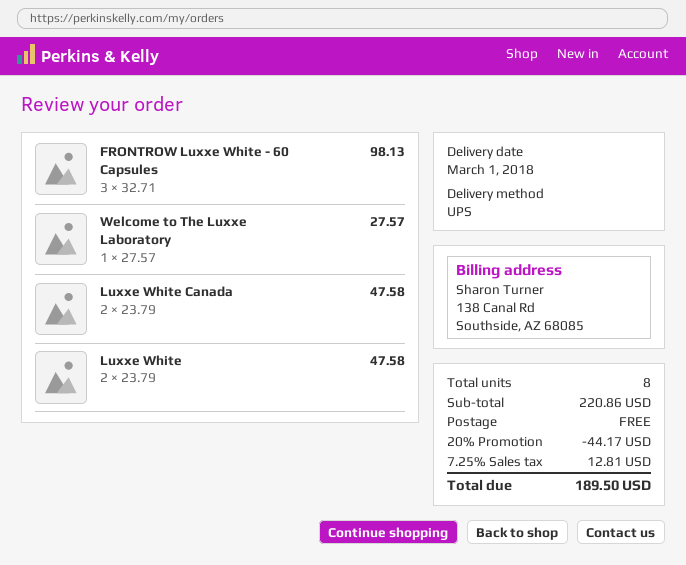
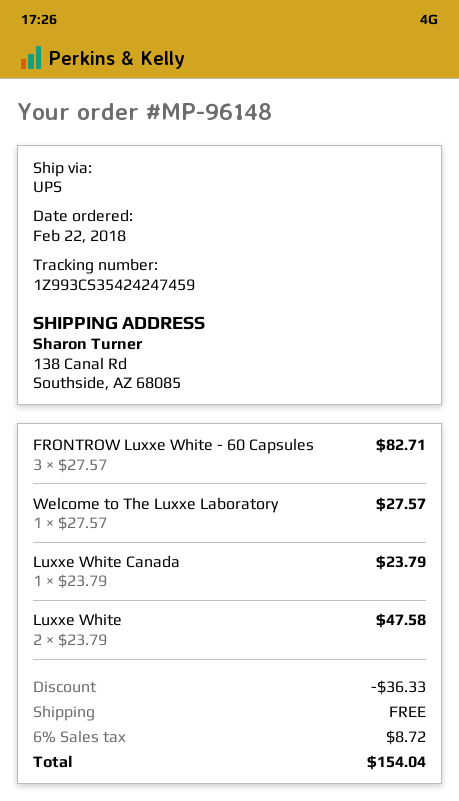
FRONTROW Luxxe White - 60 Capsules: 3 x 32.71 = 98.13 -> 3 x 27.57 = 82.71
Luxxe White Canada: 2 x 23.79 = 47.58 -> 1 x 23.79 = 23.79
discount: 44.17 -> 36.33
tax: 7.25% = 12.81 -> 6% = 8.72
total: 189.50 -> 154.04

